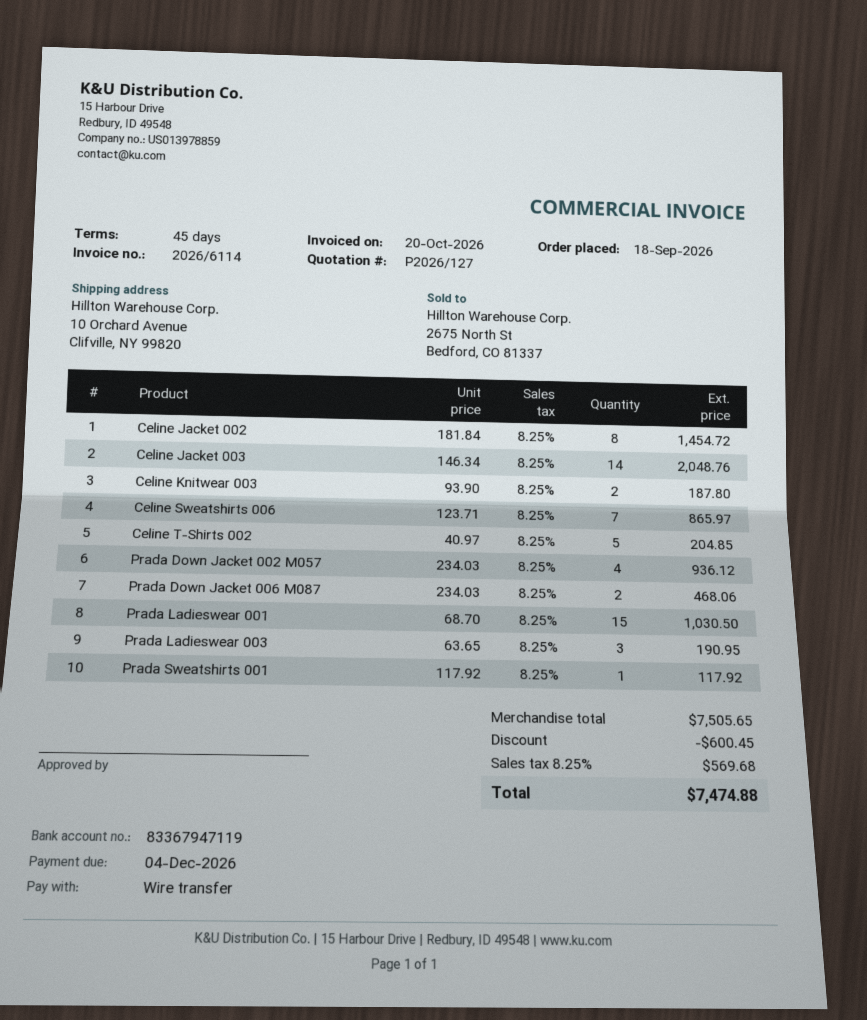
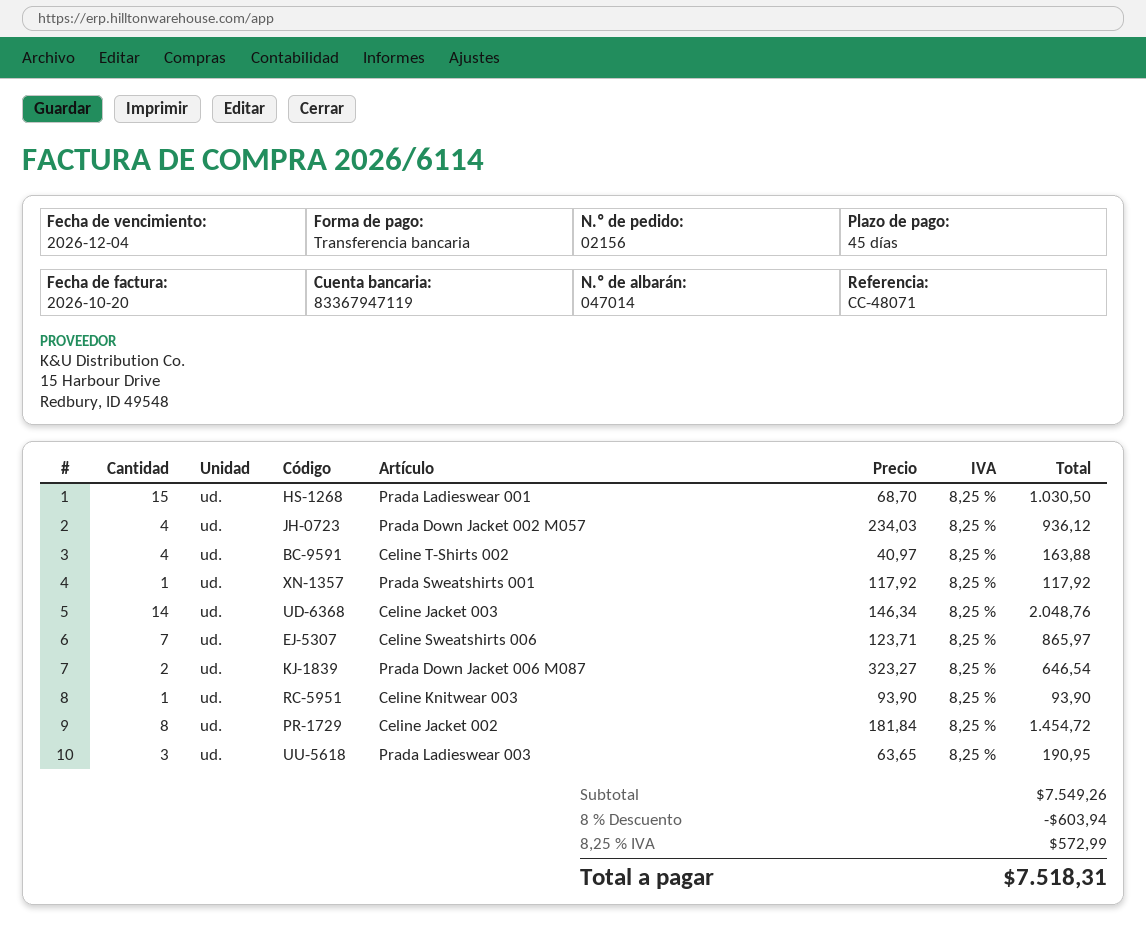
Celine Knitwear 003: 2 x 93.90 = 187.80 -> 1 x 93.90 = 93.90
Celine T-Shirts 002: 5 x 40.97 = 204.85 -> 4 x 40.97 = 163.88
Prada Down Jacket 006 M087: 2 x 234.03 = 468.06 -> 2 x 323.27 = 646.54
subtotal: 7505.65 -> 7549.26
discount: 600.45 -> 603.94
tax: 8.25% = 569.68 -> 8.25% = 572.99
total: 7474.88 -> 7518.31

